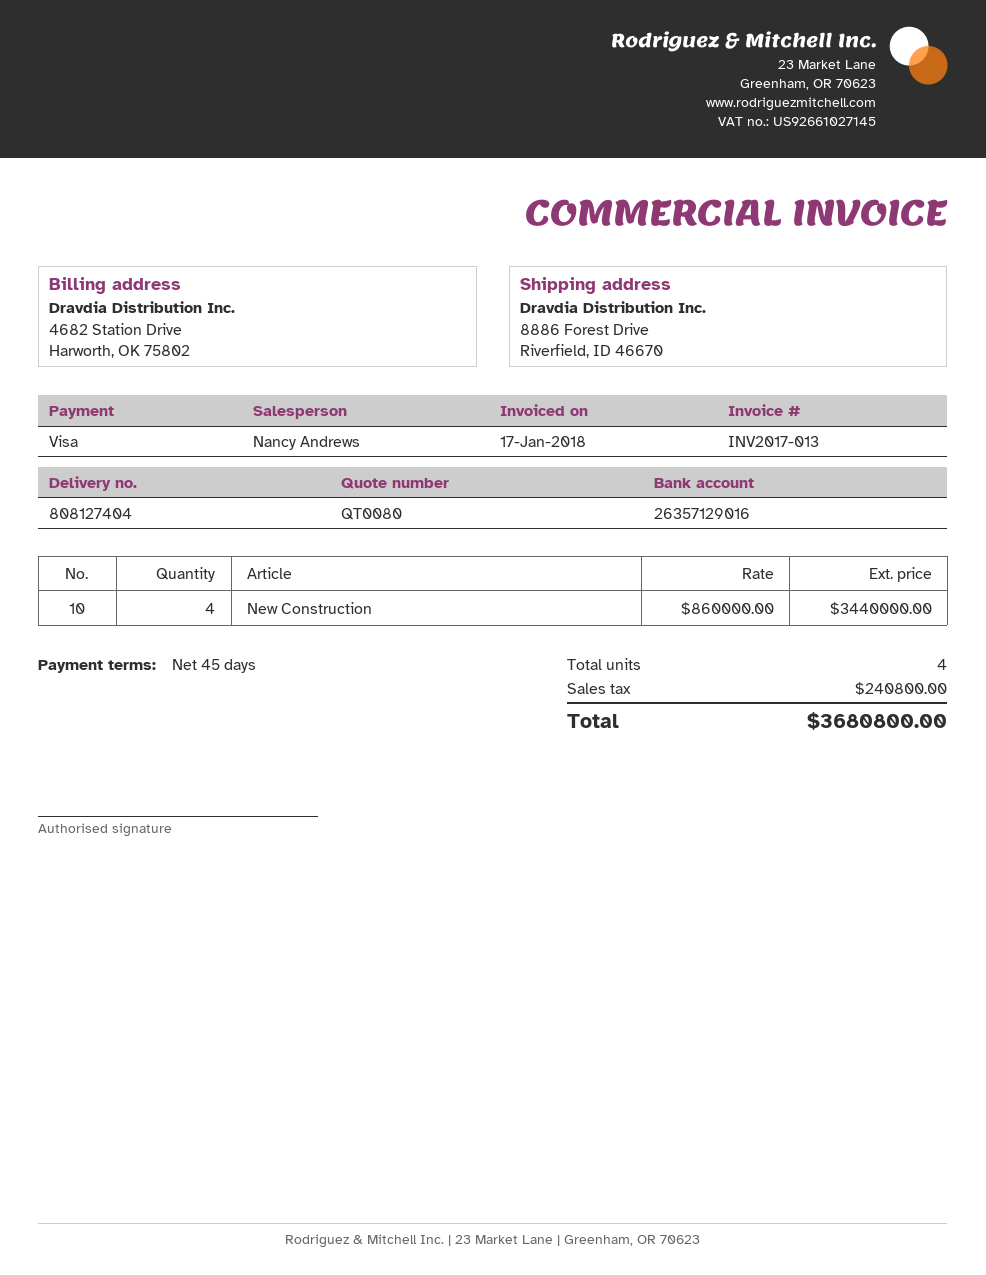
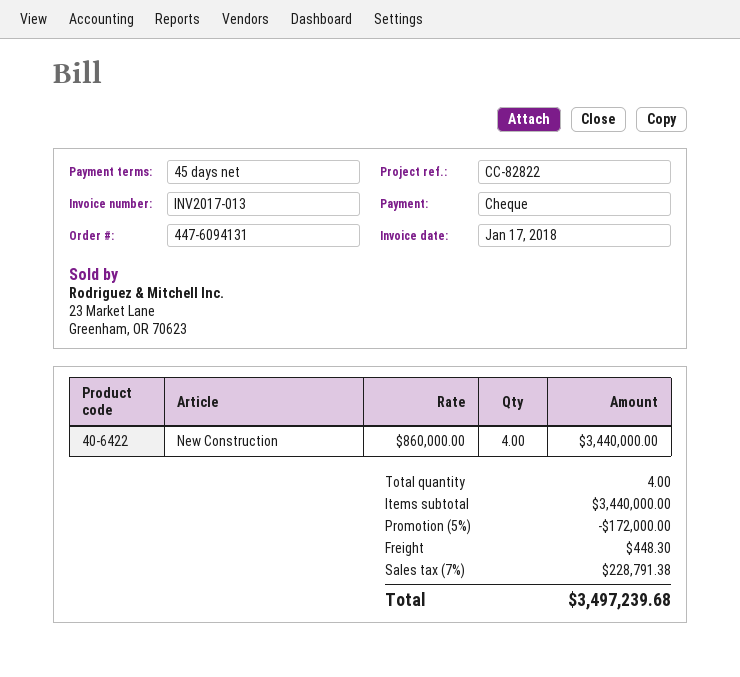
payment method: Visa -> cheque
discount: none -> 5% = 172000.00
shipping: none -> 448.30
tax: 240800.00 -> 228791.38
total: 3680800.00 -> 3497239.68

